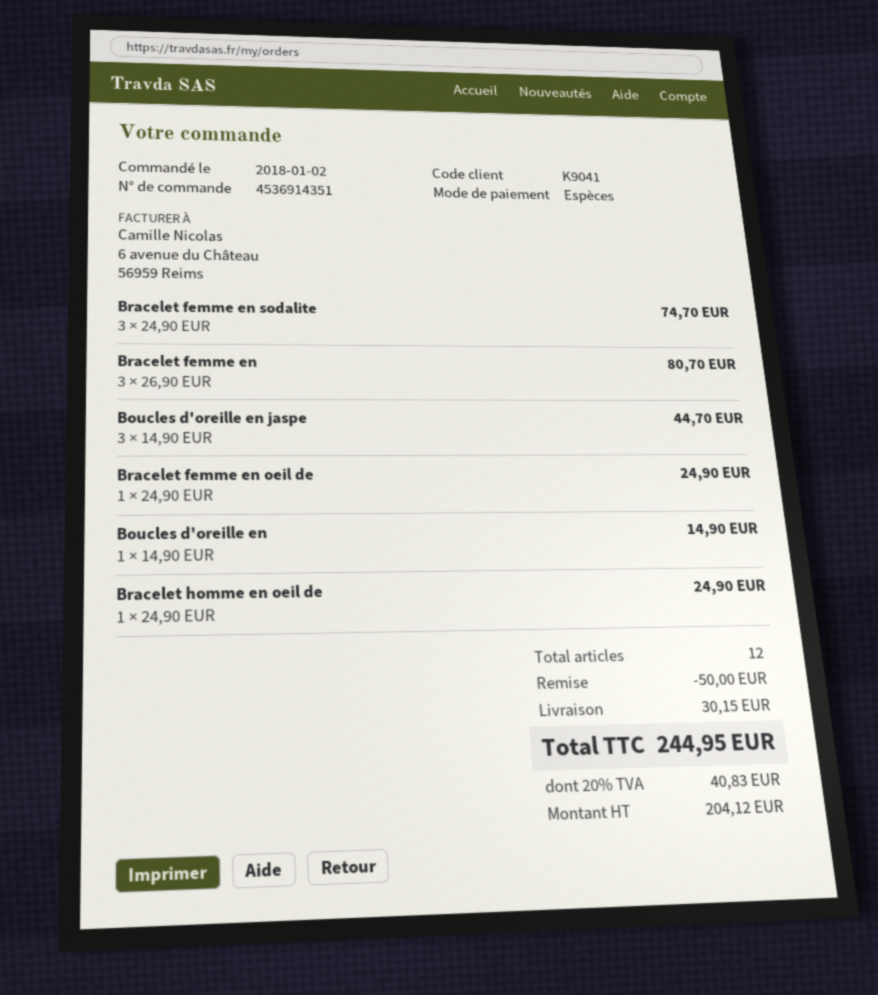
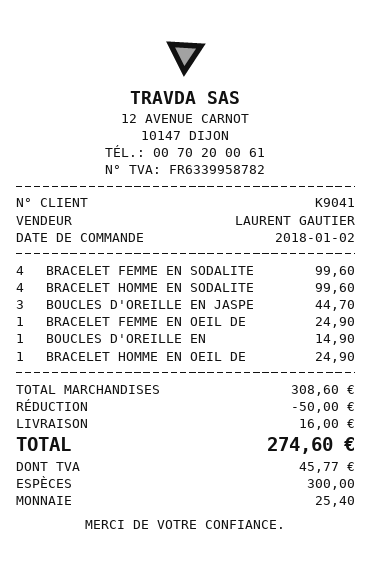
Bracelet femme en sodalite: 3 for 74.70 -> 4 for 99.60
Bracelet femme en: 3 for 80.70 -> none
BRACELET HOMME EN SODALITE: none -> 4 for 99.60
shipping: 30.15 -> 16.00
tax: 40.83 -> 45.77
total: 244.95 -> 274.60

